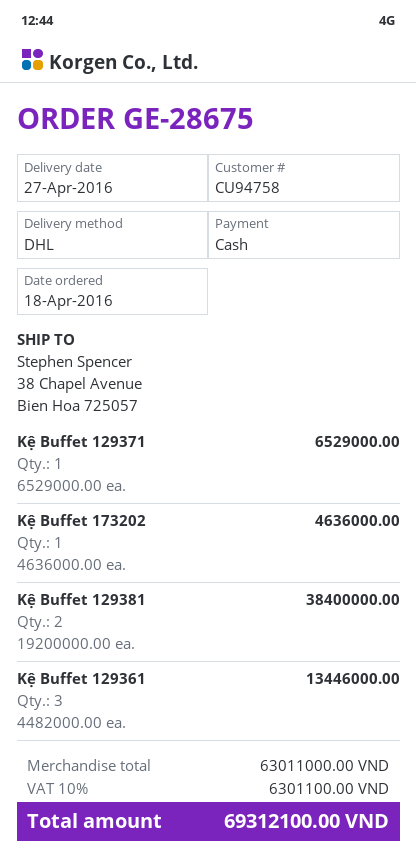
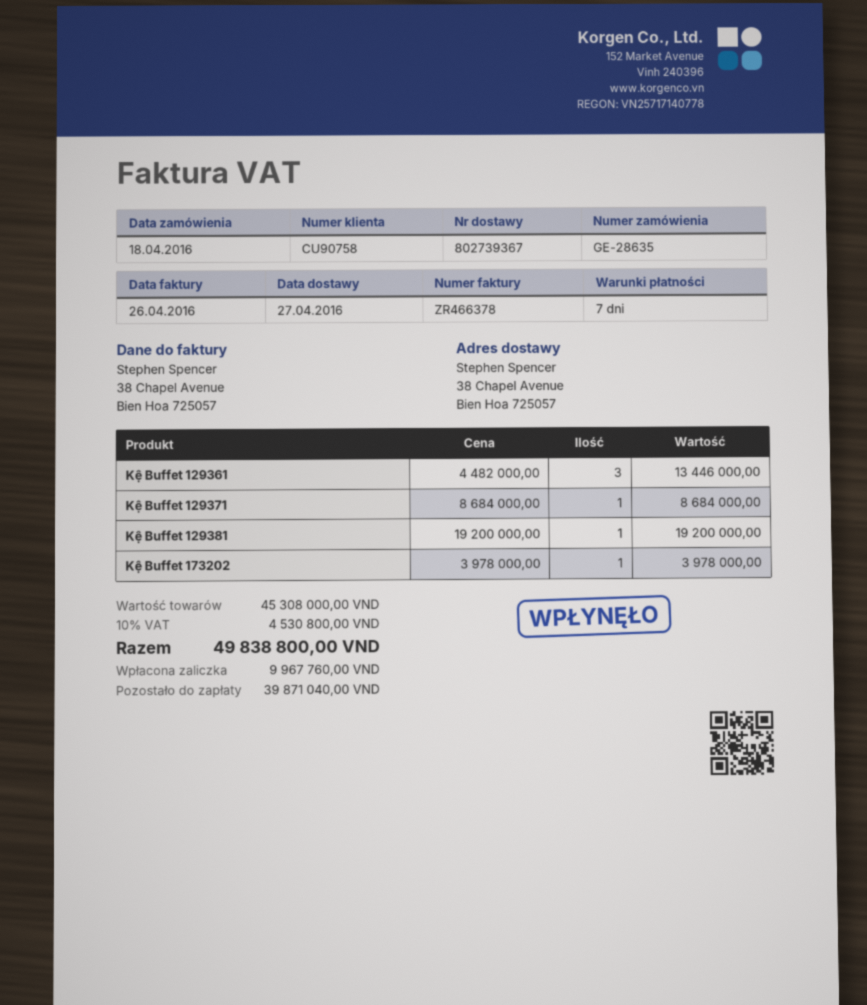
order number: GE-28675 -> GE-28635
customer number: CU94758 -> CU90758
Kệ Buffet 129371: 1 x 6529000.00 = 6529000.00 -> 1 x 8684000.00 = 8684000.00
Kệ Buffet 173202: 1 x 4636000.00 = 4636000.00 -> 1 x 3978000.00 = 3978000.00
Kệ Buffet 129381: 2 x 19200000.00 = 38400000.00 -> 1 x 19200000.00 = 19200000.00
subtotal: 63011000.00 -> 45308000.00
tax: 10% = 6301100.00 -> 10% = 4530800.00
total: 69312100.00 -> 49838800.00

